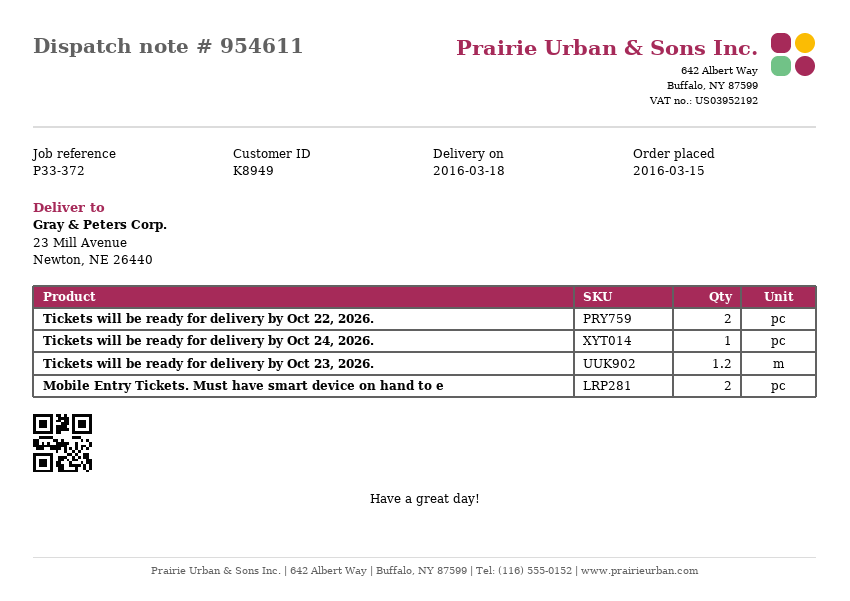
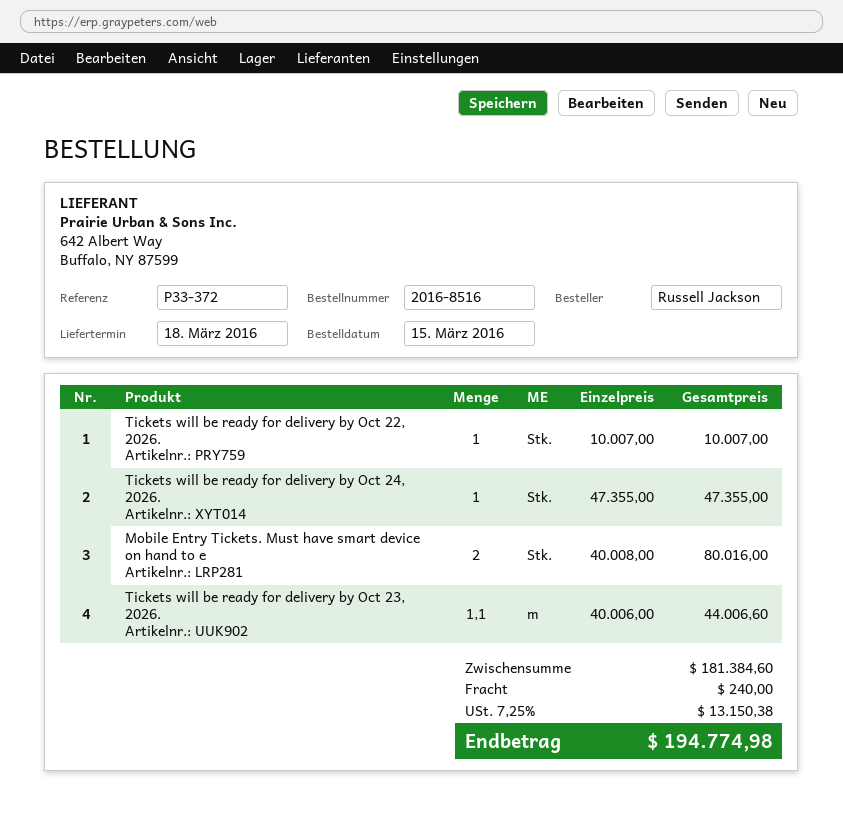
Tickets will be ready for delivery by Oct 22, 2026.: 2 -> 1
Tickets will be ready for delivery by Oct 23, 2026.: 1.2 -> 1.1

